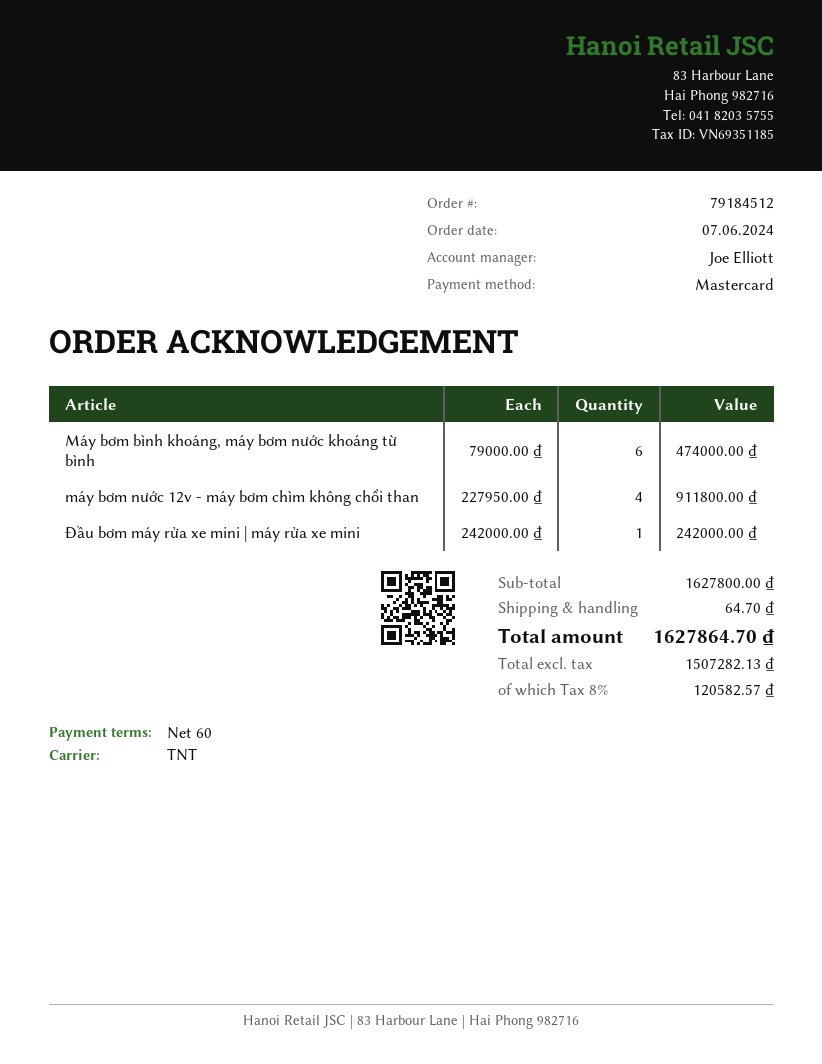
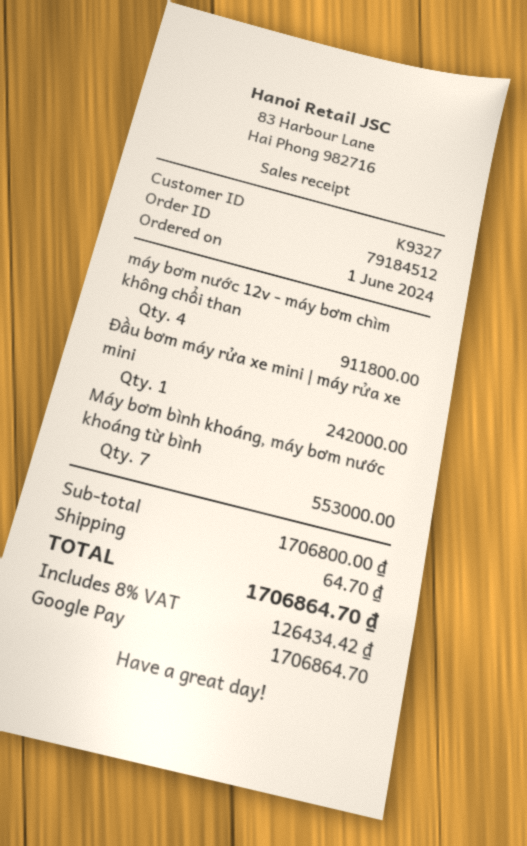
order date: 2024-06-07 -> 2024-06-01
payment method: Mastercard -> Google Pay
Máy bơm bình khoáng, máy bơm nước khoáng từ bình: 6 for 474000.00 -> 7 for 553000.00
subtotal: 1627800.00 -> 1706800.00
tax: 8% = 120582.57 -> 8% = 126434.42
total: 1627864.70 -> 1706864.70

